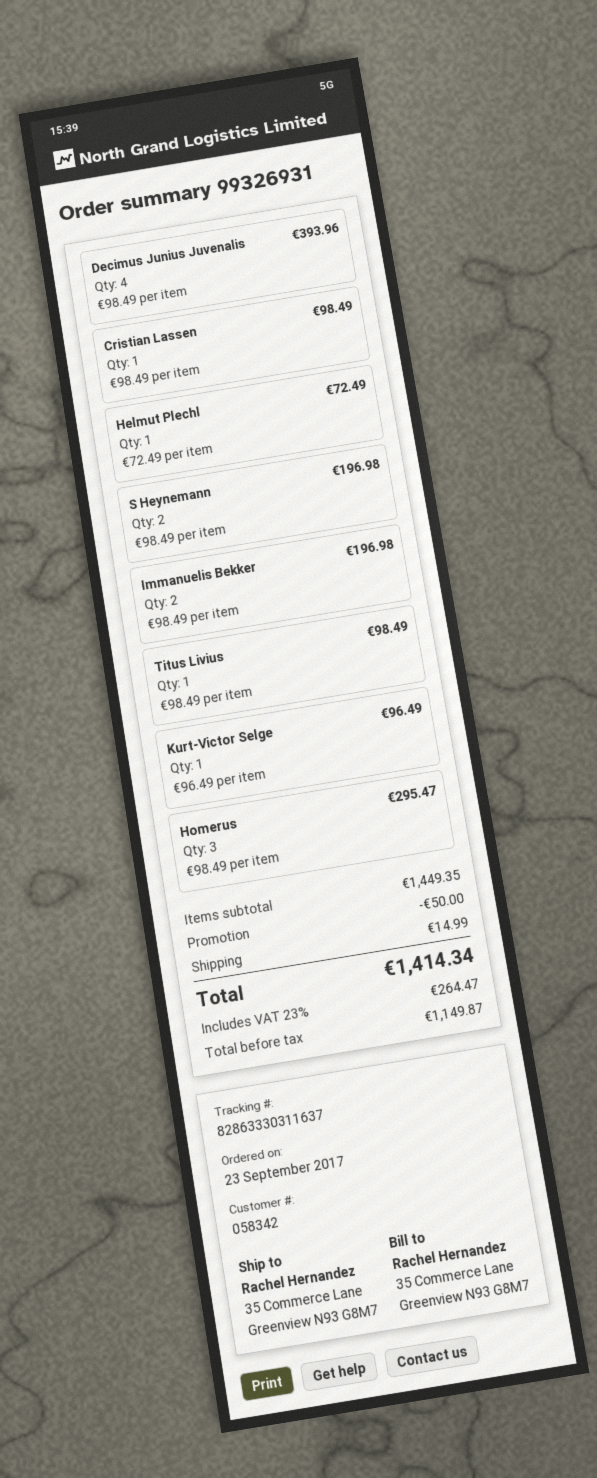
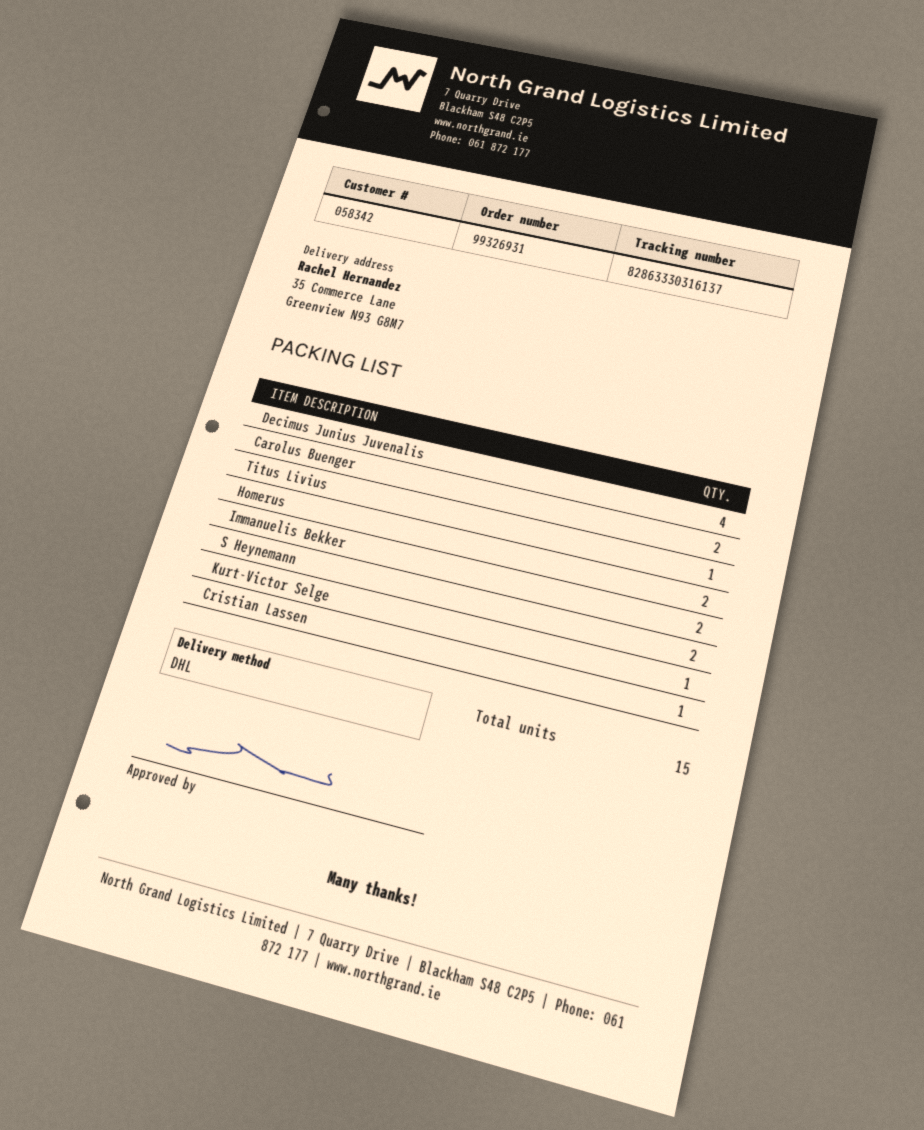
tracking number: 82863330311637 -> 82863330316137
Helmut Plechl: 1 -> none
Homerus: 3 -> 2
Carolus Buenger: none -> 2

